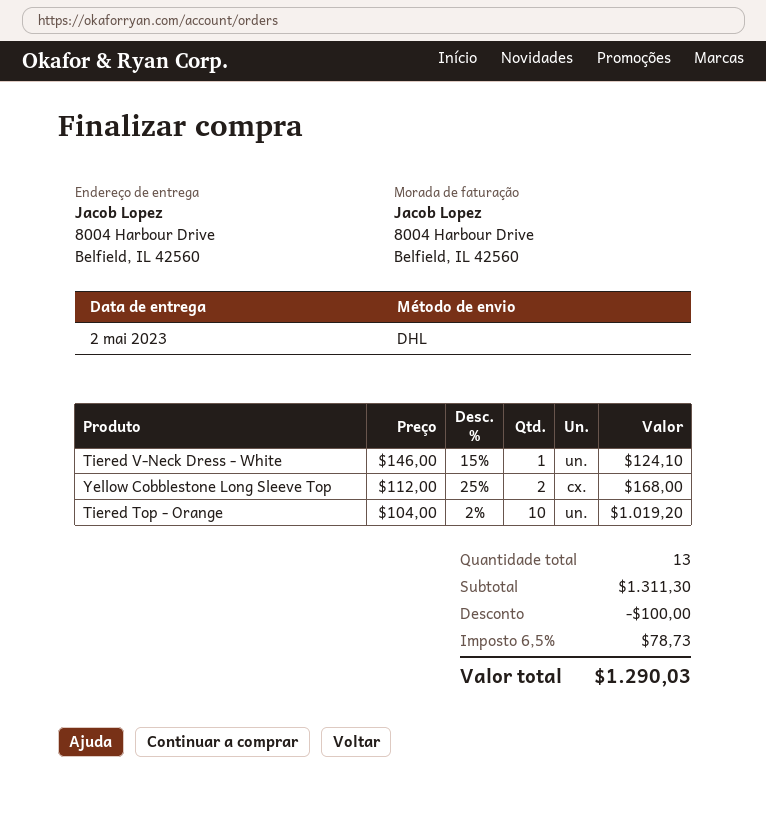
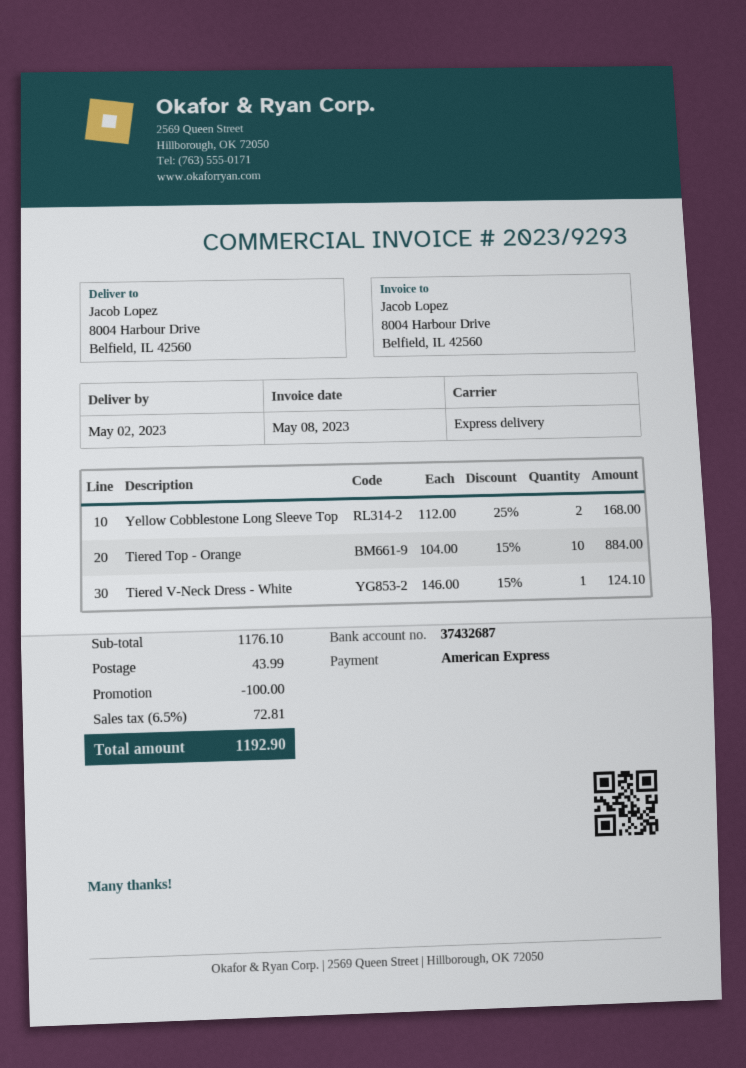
shipping method: DHL -> express
Tiered Top - Orange: 10 x 104.00 - 2% = 1019.20 -> 10 x 104.00 - 15% = 884.00
subtotal: 1311.30 -> 1176.10
shipping: none -> 43.99
tax: 6.5% = 78.73 -> 6.5% = 72.81
total: 1290.03 -> 1192.90

